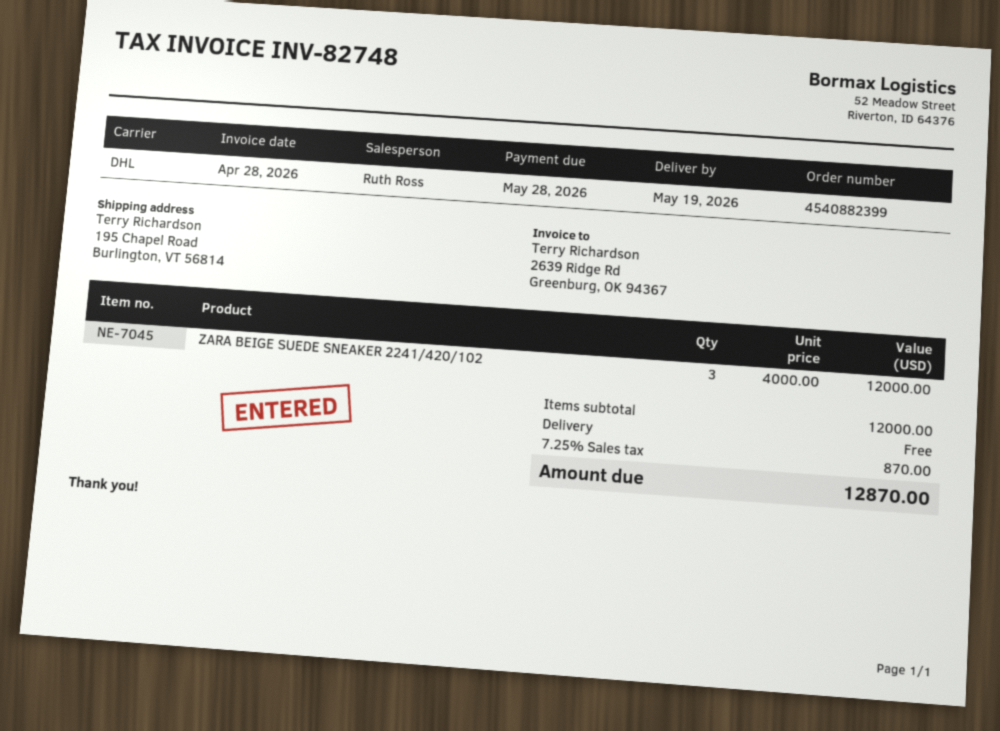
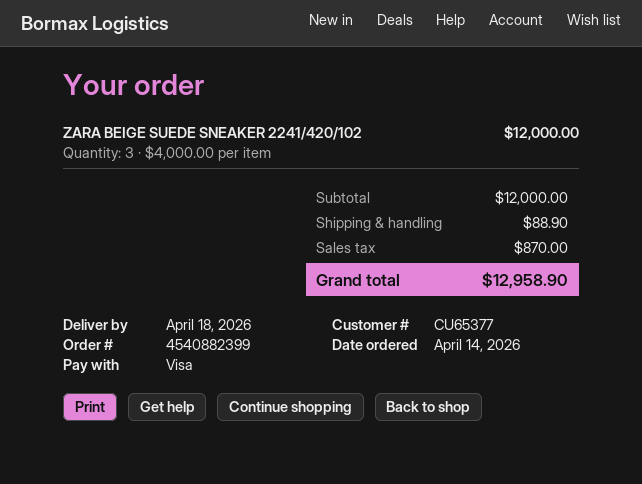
delivery date: 2026-05-19 -> 2026-04-18
shipping: 0.00 -> 88.90
total: 12870.00 -> 12958.90

